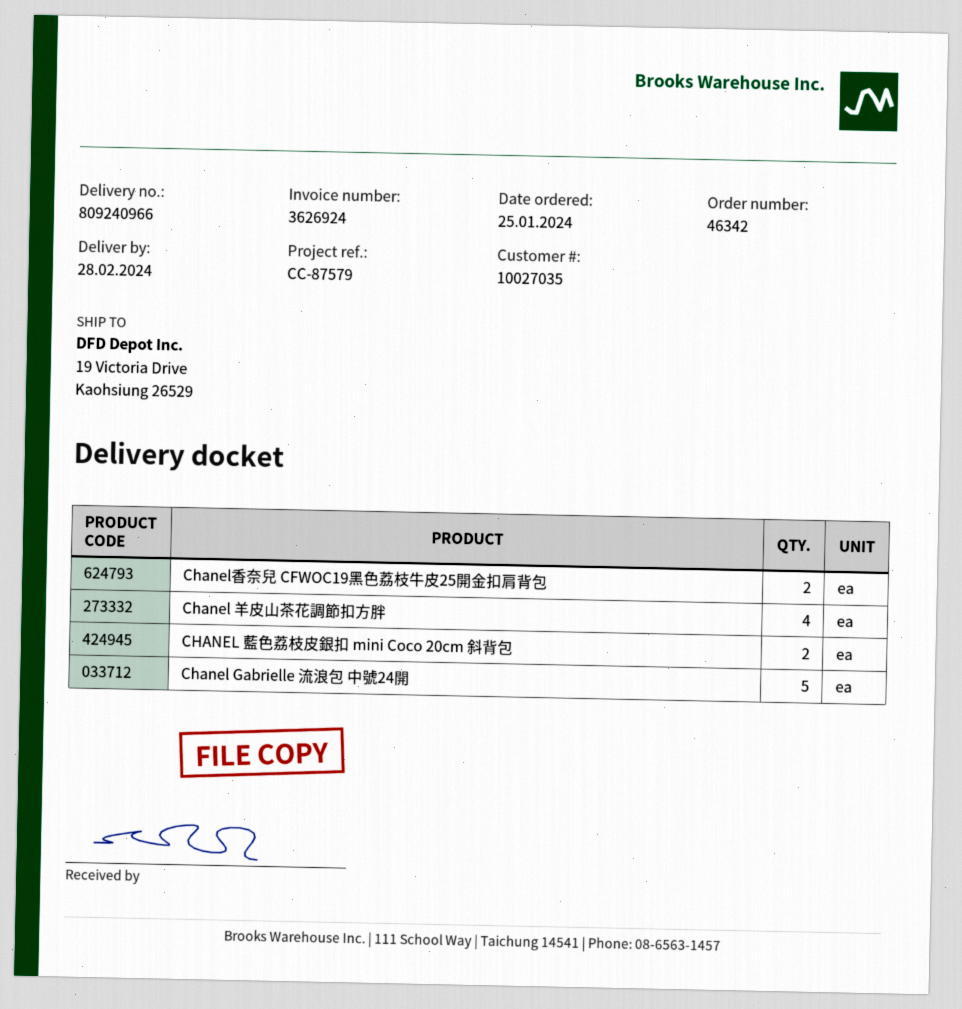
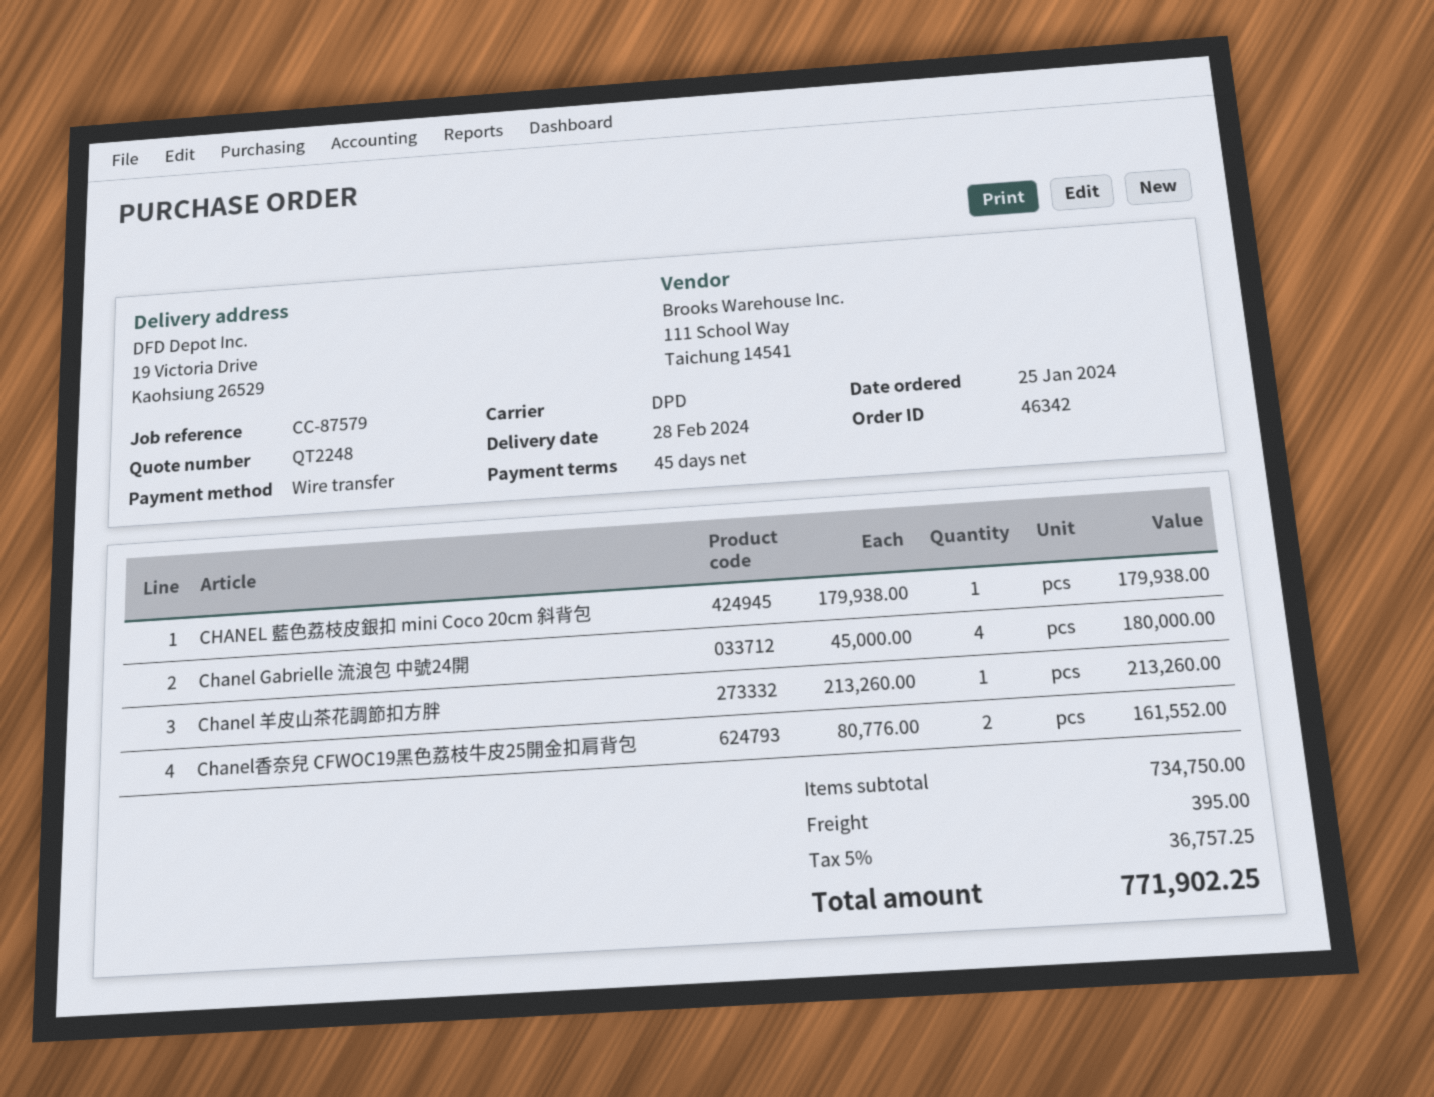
Chanel 羊皮山茶花調節扣方胖: 4 -> 1
CHANEL 藍色荔枝皮銀扣 mini Coco 20cm 斜背包: 2 -> 1
Chanel Gabrielle 流浪包 中號24開: 5 -> 4

